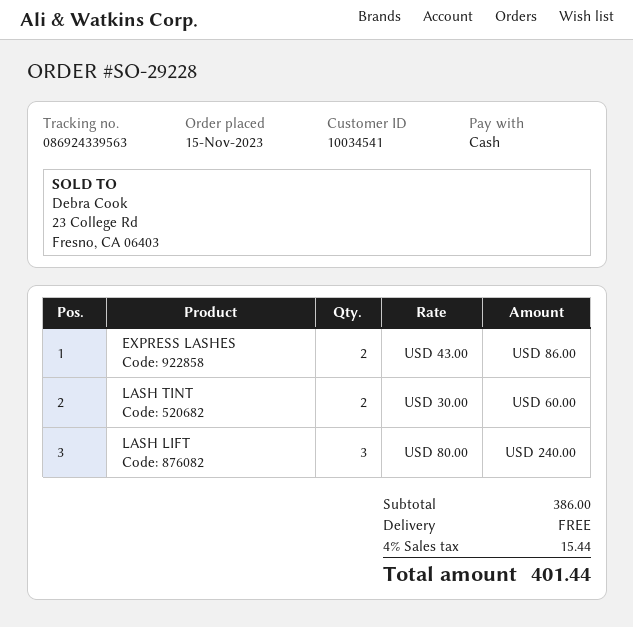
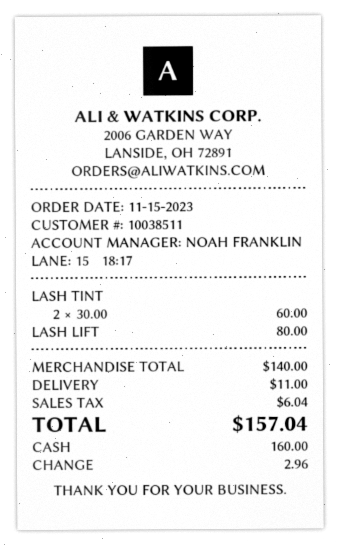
customer number: 10034541 -> 10038511
EXPRESS LASHES: 2 x 43.00 = 86.00 -> none
LASH LIFT: 3 x 80.00 = 240.00 -> 1 x 80.00 = 80.00
subtotal: 386.00 -> 140.00
shipping: 0.00 -> 11.00
tax: 15.44 -> 6.04
total: 401.44 -> 157.04

